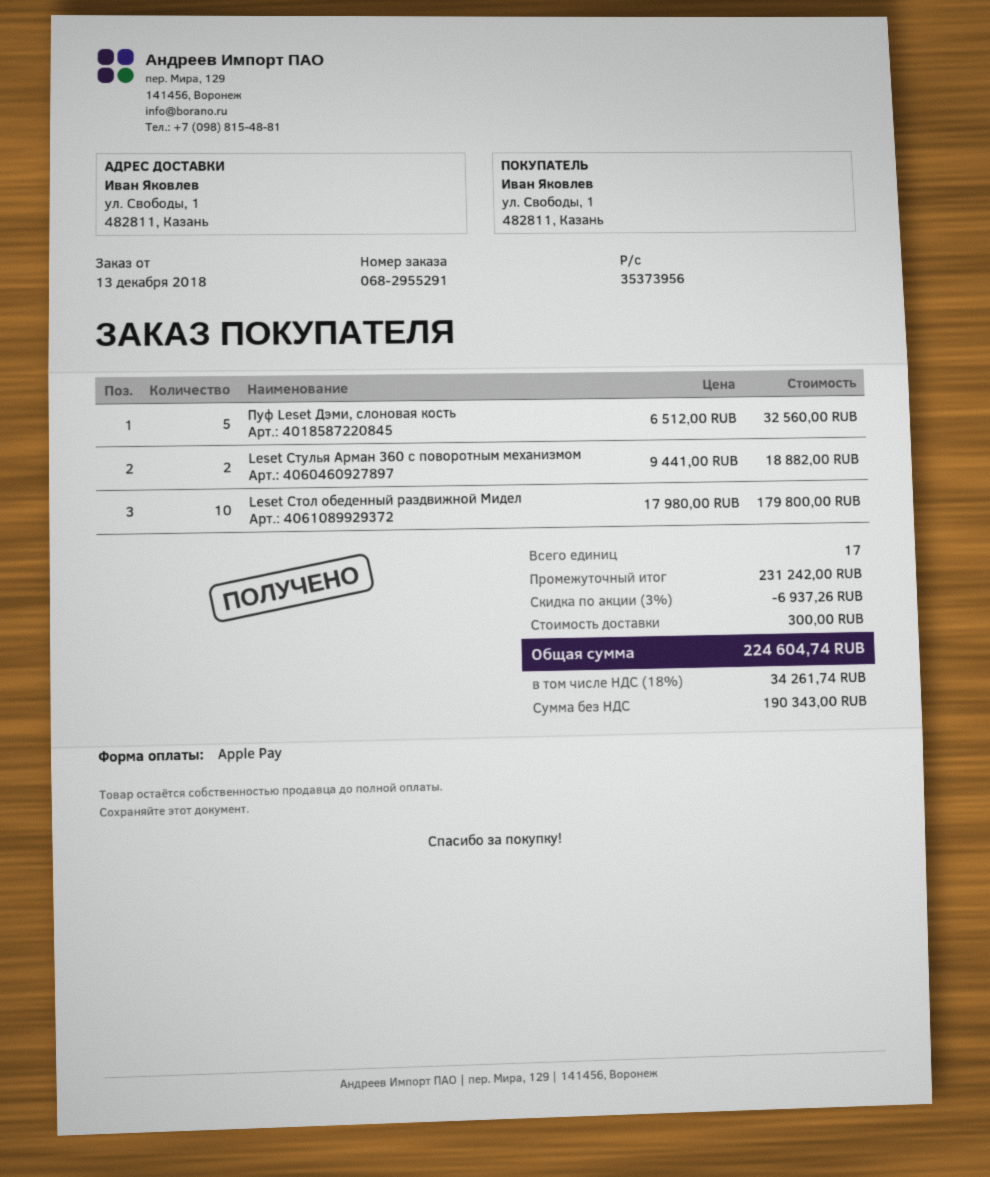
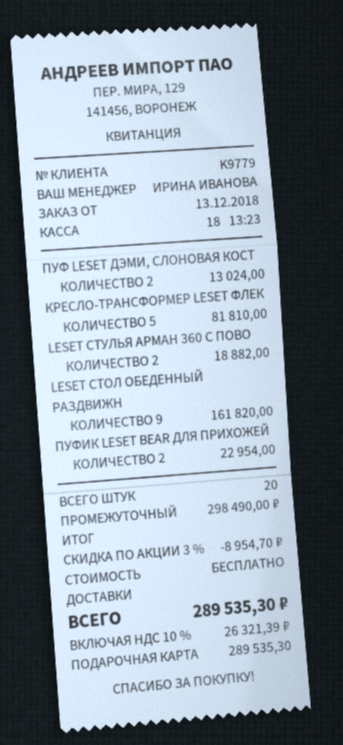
payment method: Apple Pay -> gift card
Пуф Leset Дэми, слоновая кость: 5 for 32560.00 -> 2 for 13024.00
Leset Стол обеденный раздвижной Мидел: 10 for 179800.00 -> 9 for 161820.00
КРЕСЛО-ТРАНСФОРМЕР LESET ФЛЕК: none -> 5 for 81810.00
ПУФИК LESET BEAR ДЛЯ ПРИХОЖЕЙ: none -> 2 for 22954.00
total quantity: 17 -> 20
subtotal: 231242.00 -> 298490.00
discount: 3% = 6937.26 -> 3% = 8954.70
shipping: 300.00 -> 0.00
tax: 18% = 34261.74 -> 10% = 26321.39
total: 224604.74 -> 289535.30

